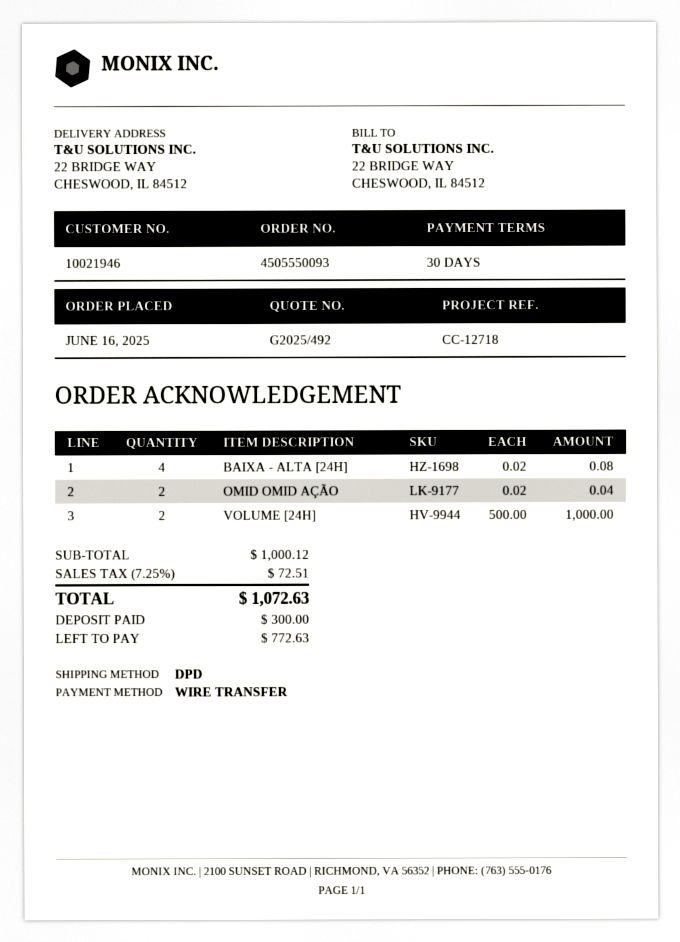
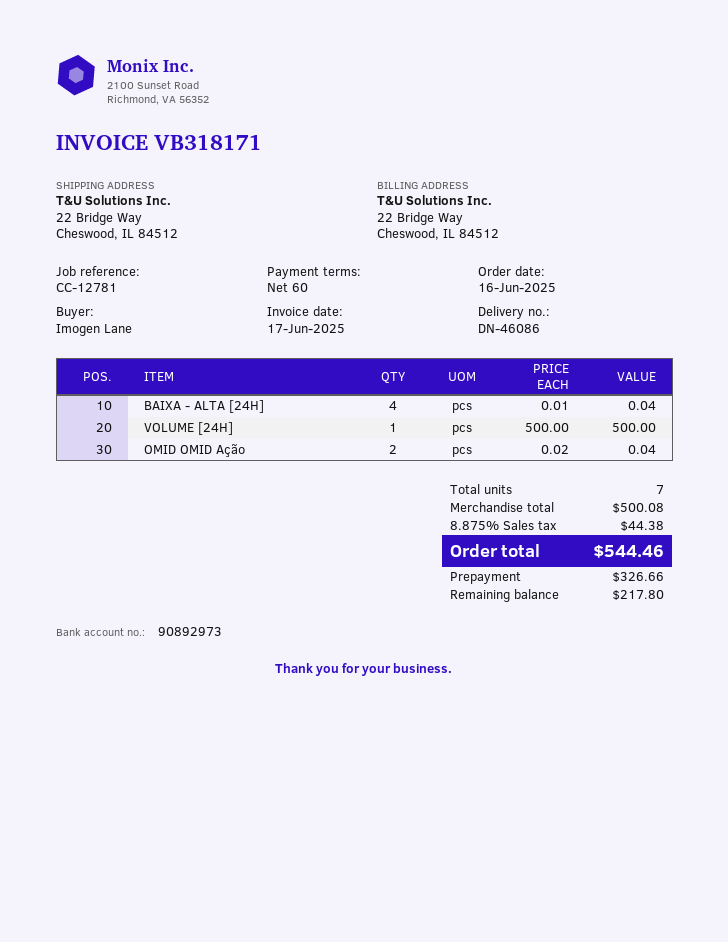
payment terms: 30 days -> 60 days
reference: CC-12718 -> CC-12781
BAIXA - ALTA [24H]: 4 x 0.02 = 0.08 -> 4 x 0.01 = 0.04
VOLUME [24H]: 2 x 500.00 = 1000.00 -> 1 x 500.00 = 500.00
subtotal: 1000.12 -> 500.08
tax: 7.25% = 72.51 -> 8.875% = 44.38
total: 1072.63 -> 544.46
deposit: 300.00 -> 326.66
balance: 772.63 -> 217.80

